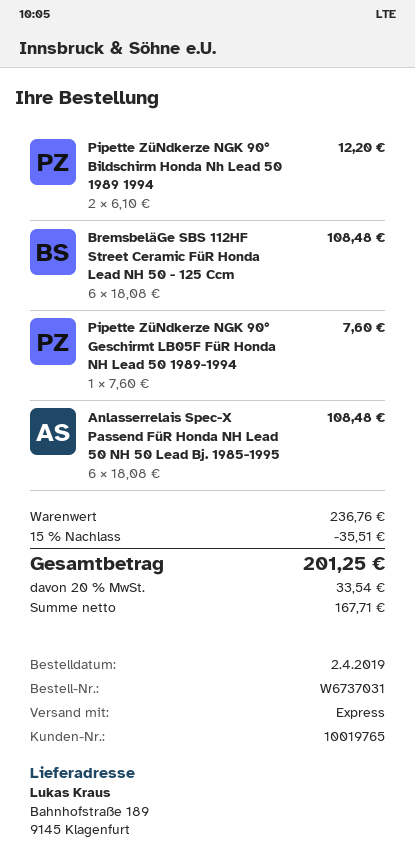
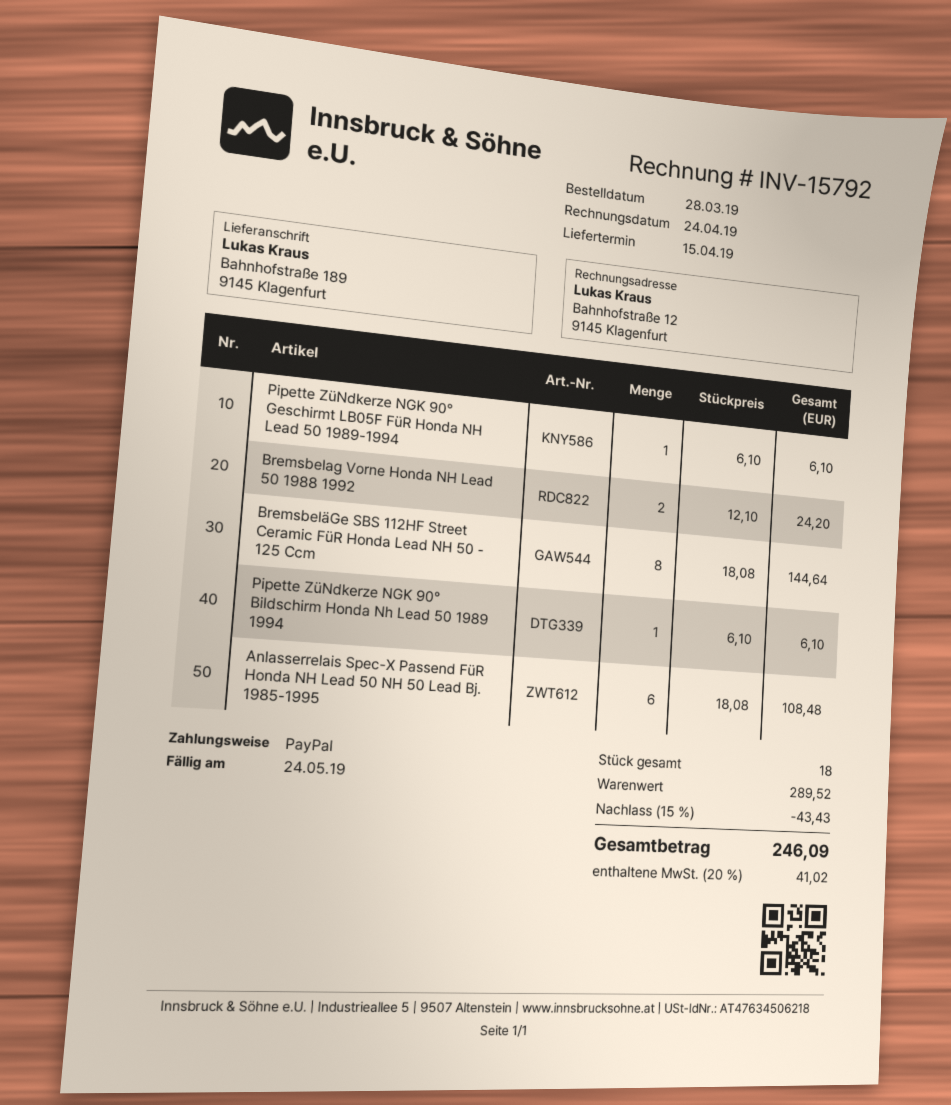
order date: 2019-04-02 -> 2019-03-28
Pipette ZüNdkerze NGK 90° Bildschirm Honda Nh Lead 50 1989 1994: 2 x 6.10 = 12.20 -> 1 x 6.10 = 6.10
BremsbeläGe SBS 112HF Street Ceramic FüR Honda Lead NH 50 - 125 Ccm: 6 x 18.08 = 108.48 -> 8 x 18.08 = 144.64
Pipette ZüNdkerze NGK 90° Geschirmt LB05F FüR Honda NH Lead 50 1989-1994: 1 x 7.60 = 7.60 -> 1 x 6.10 = 6.10
Bremsbelag Vorne Honda NH Lead 50 1988 1992: none -> 2 x 12.10 = 24.20
subtotal: 236.76 -> 289.52
discount: 15% = 35.51 -> 15% = 43.43
tax: 20% = 33.54 -> 20% = 41.02
total: 201.25 -> 246.09

